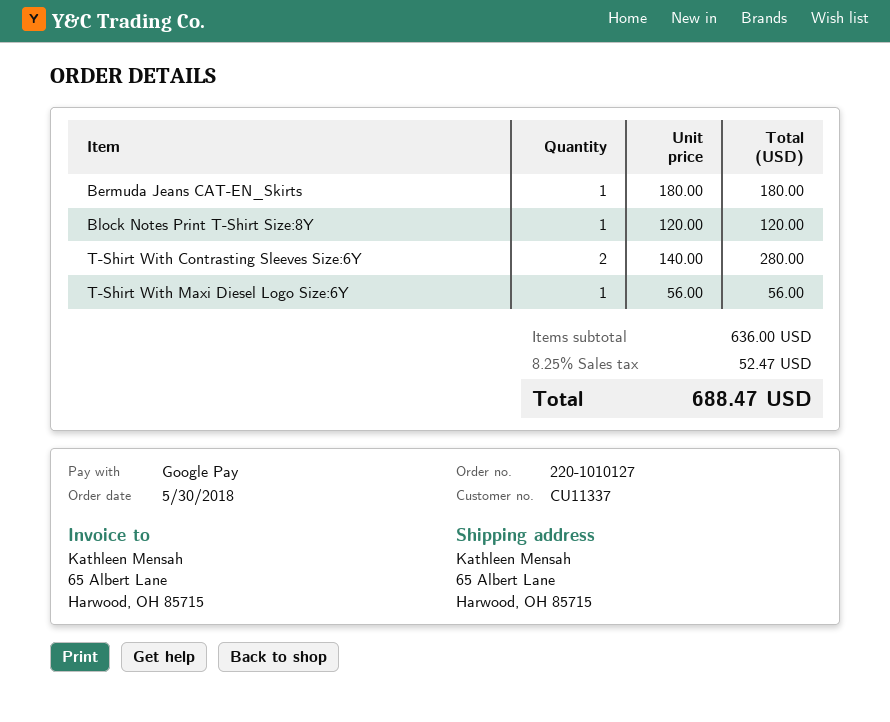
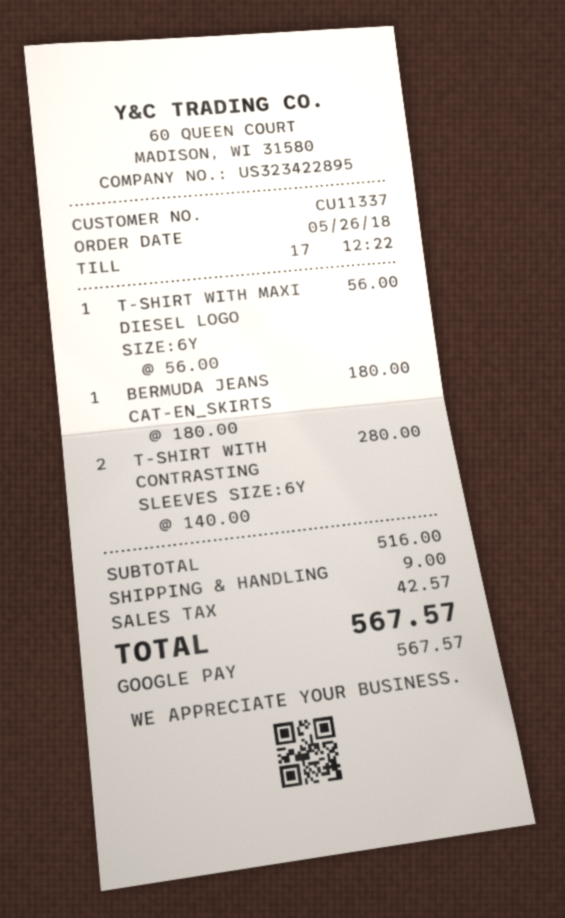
order date: 2018-05-30 -> 2018-05-26
Block Notes Print T-Shirt Size:8Y: 1 x 120.00 = 120.00 -> none
subtotal: 636.00 -> 516.00
shipping: none -> 9.00
tax: 52.47 -> 42.57
total: 688.47 -> 567.57

